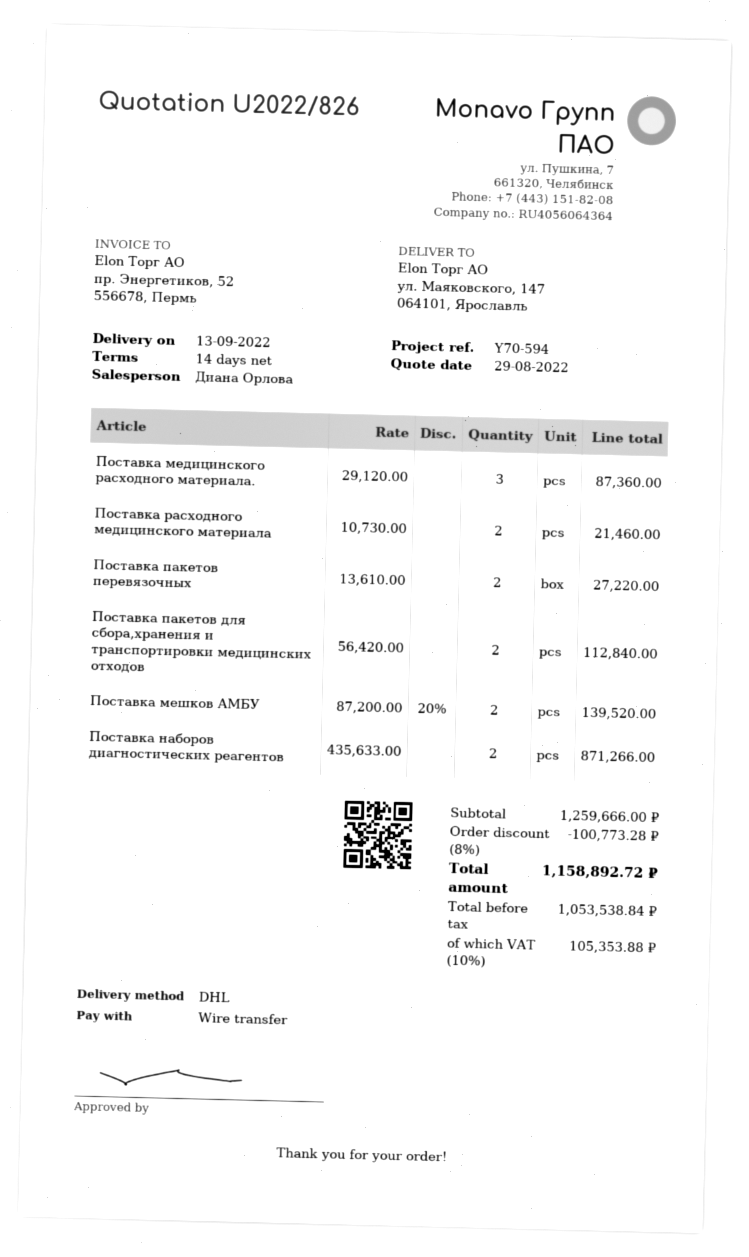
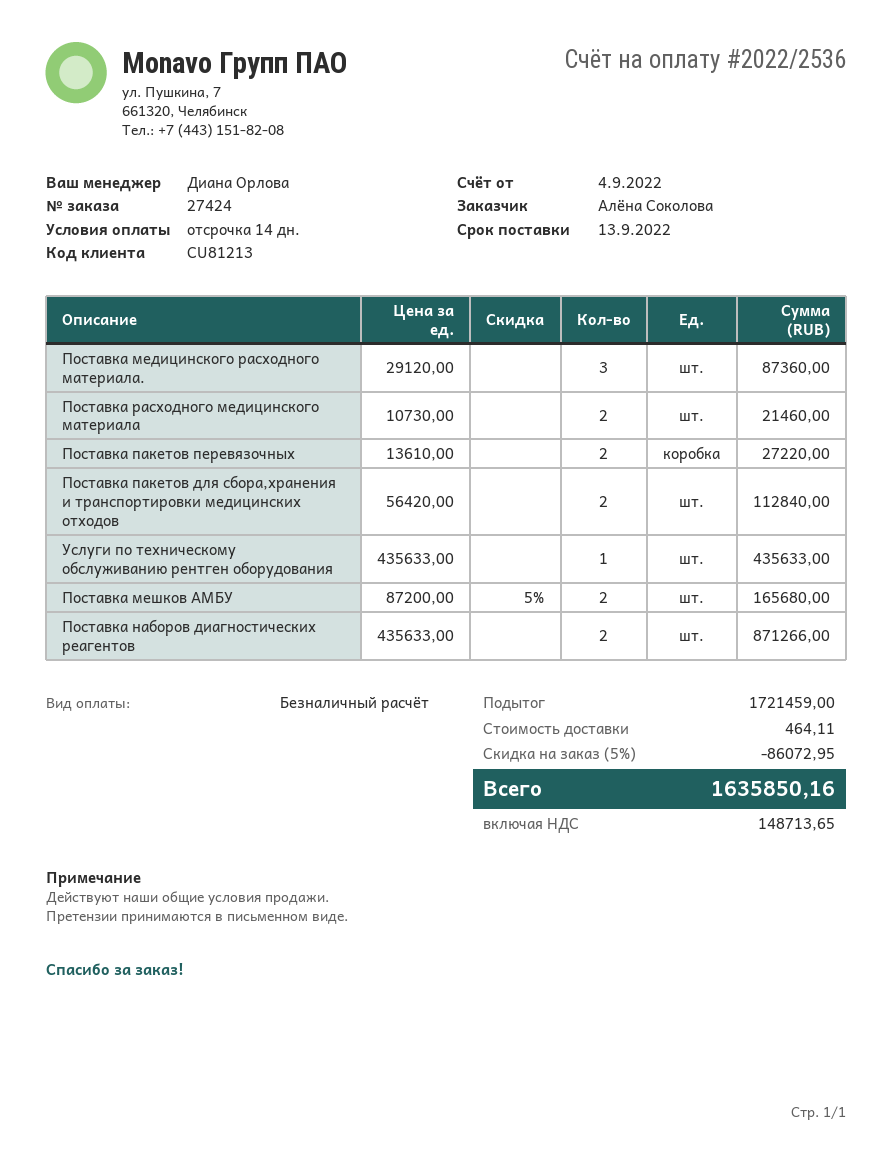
Поставка мешков АМБУ: 2 x 87200.00 - 20% = 139520.00 -> 2 x 87200.00 - 5% = 165680.00
Услуги по техническому обслуживанию рентген оборудования: none -> 1 x 435633.00 = 435633.00
subtotal: 1259666.00 -> 1721459.00
discount: 8% = 100773.28 -> 5% = 86072.95
shipping: none -> 464.11
tax: 105353.88 -> 148713.65
total: 1158892.72 -> 1635850.16

